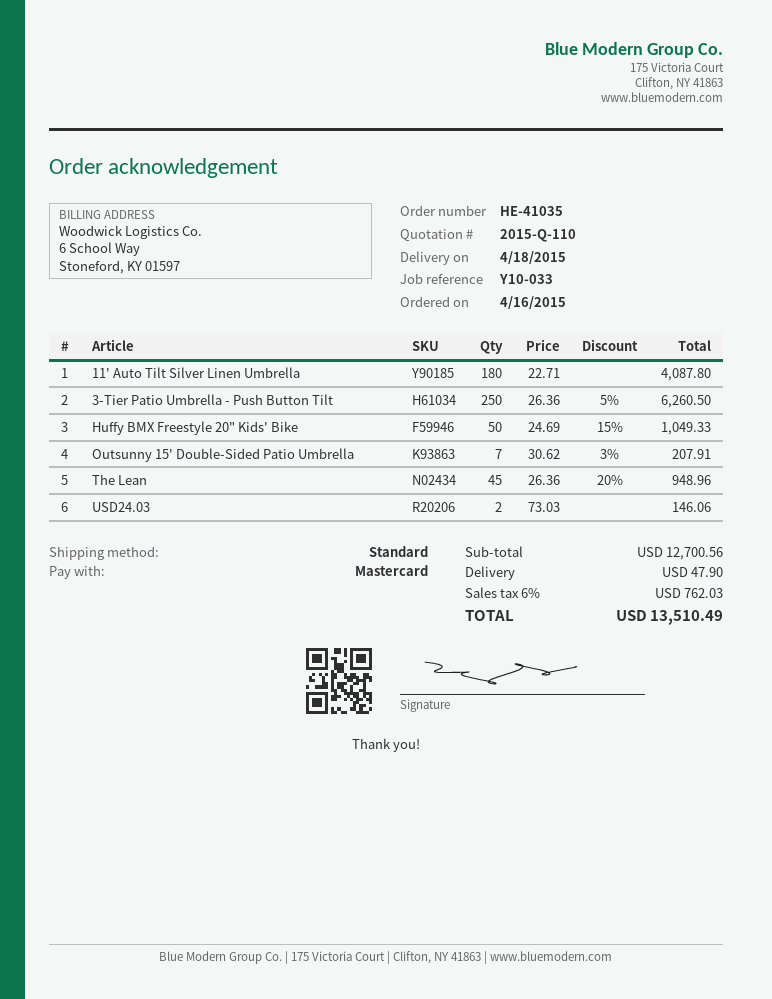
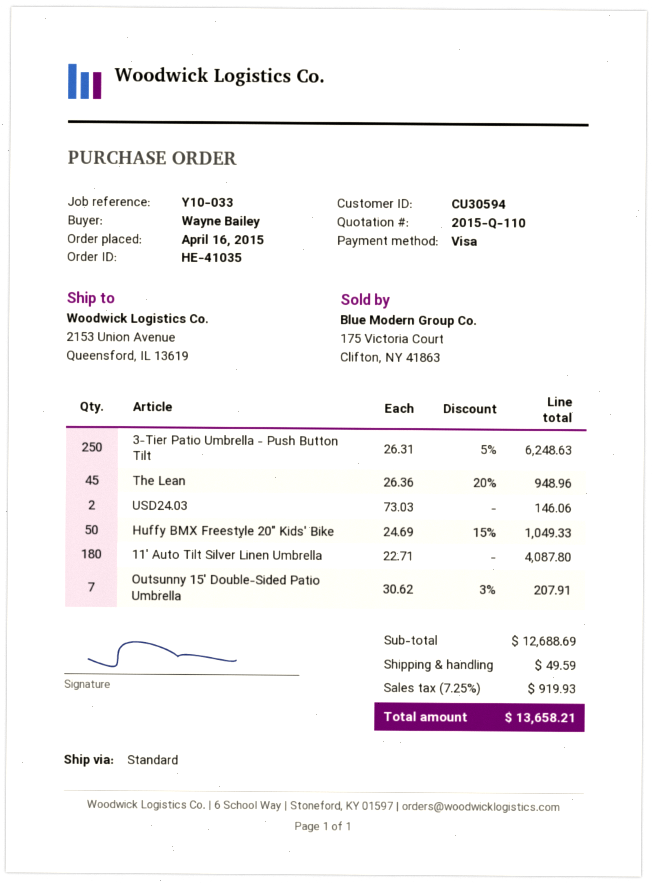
payment method: Mastercard -> Visa
3-Tier Patio Umbrella - Push Button Tilt: 250 x 26.36 - 5% = 6260.50 -> 250 x 26.31 - 5% = 6248.63
subtotal: 12700.56 -> 12688.69
shipping: 47.90 -> 49.59
tax: 6% = 762.03 -> 7.25% = 919.93
total: 13510.49 -> 13658.21

